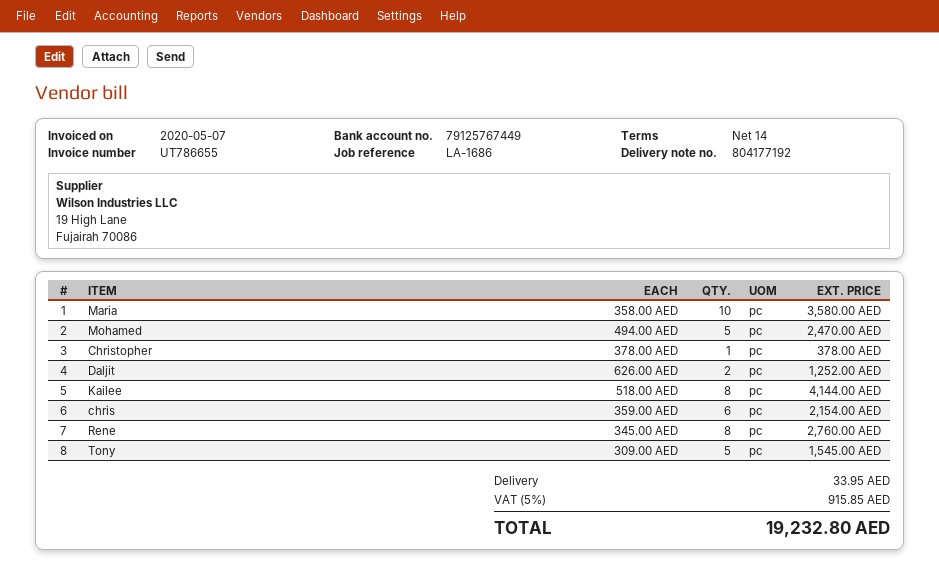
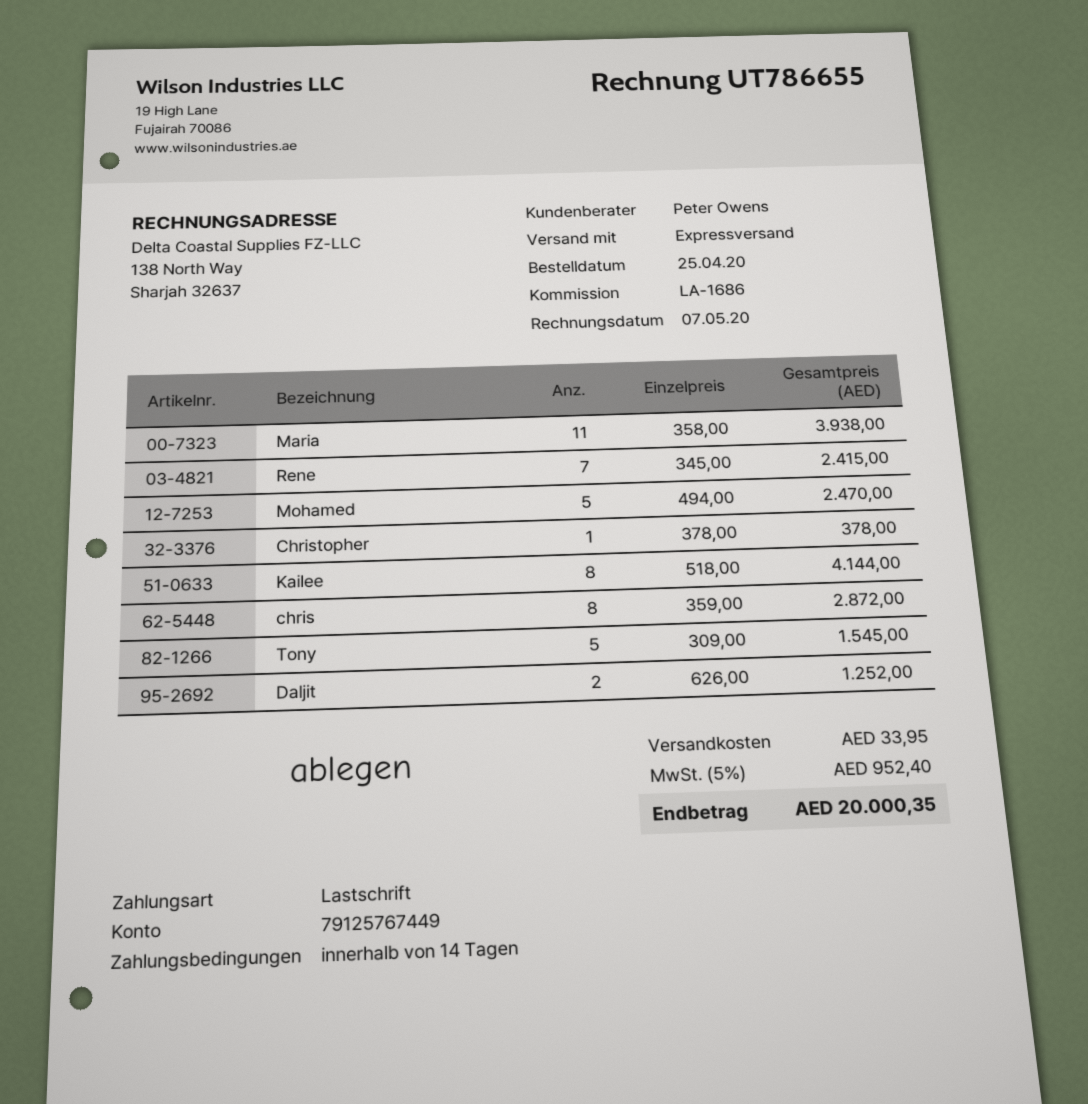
Maria: 10 x 358.00 = 3580.00 -> 11 x 358.00 = 3938.00
chris: 6 x 359.00 = 2154.00 -> 8 x 359.00 = 2872.00
Rene: 8 x 345.00 = 2760.00 -> 7 x 345.00 = 2415.00
tax: 5% = 915.85 -> 5% = 952.40
total: 19232.80 -> 20000.35

